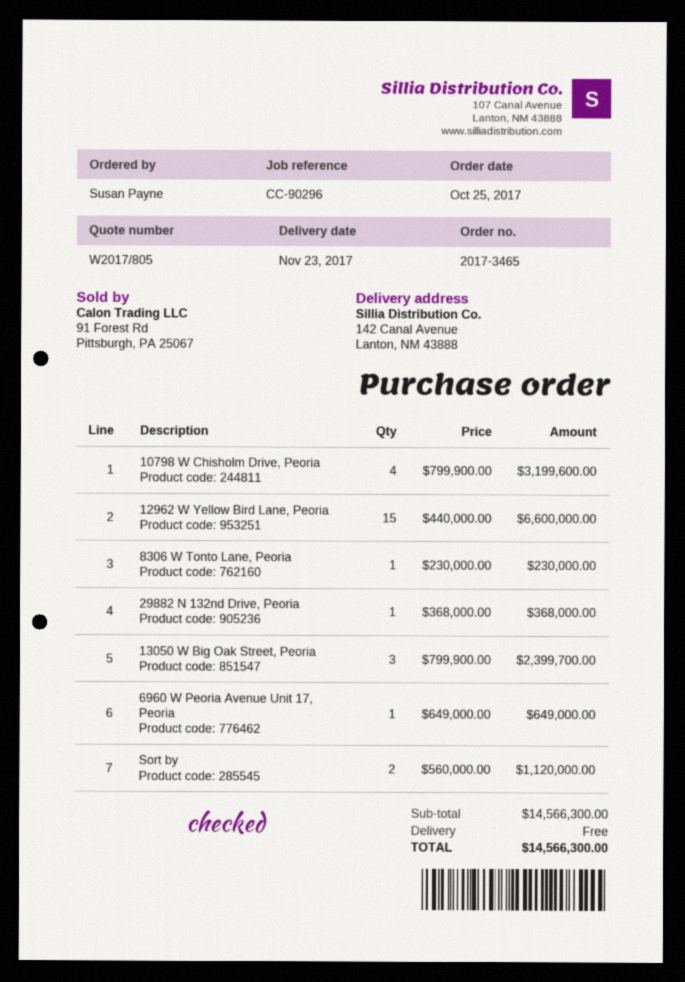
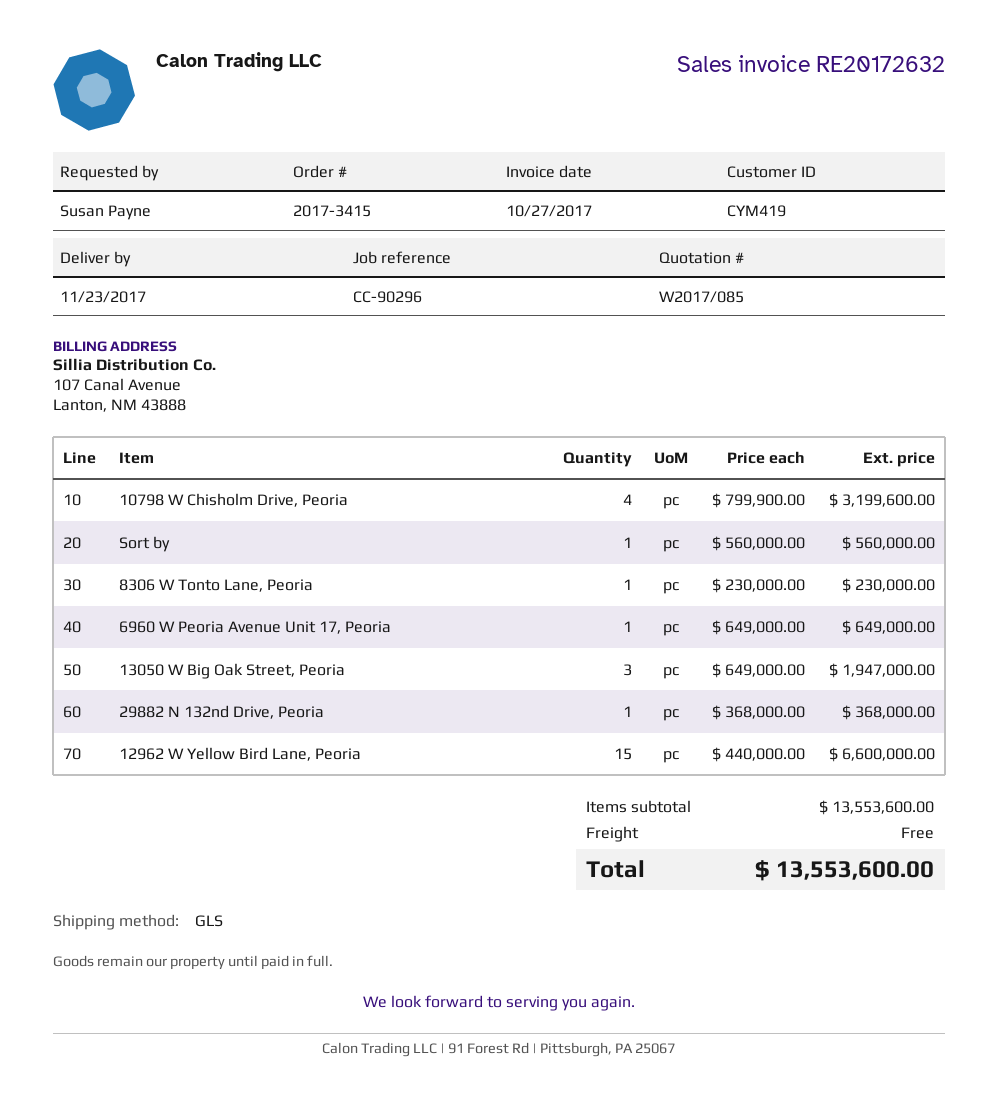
quote number: W2017/805 -> W2017/085
order number: 2017-3465 -> 2017-3415
13050 W Big Oak Street, Peoria: 3 x 799900.00 = 2399700.00 -> 3 x 649000.00 = 1947000.00
Sort by: 2 x 560000.00 = 1120000.00 -> 1 x 560000.00 = 560000.00
subtotal: 14566300.00 -> 13553600.00
total: 14566300.00 -> 13553600.00

